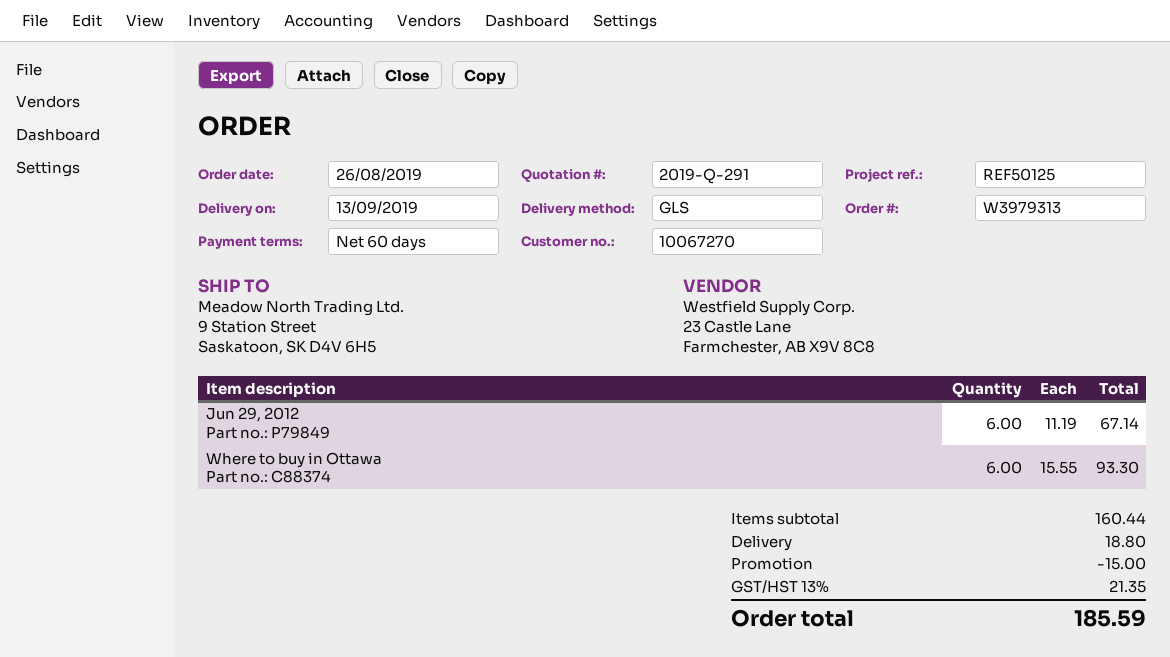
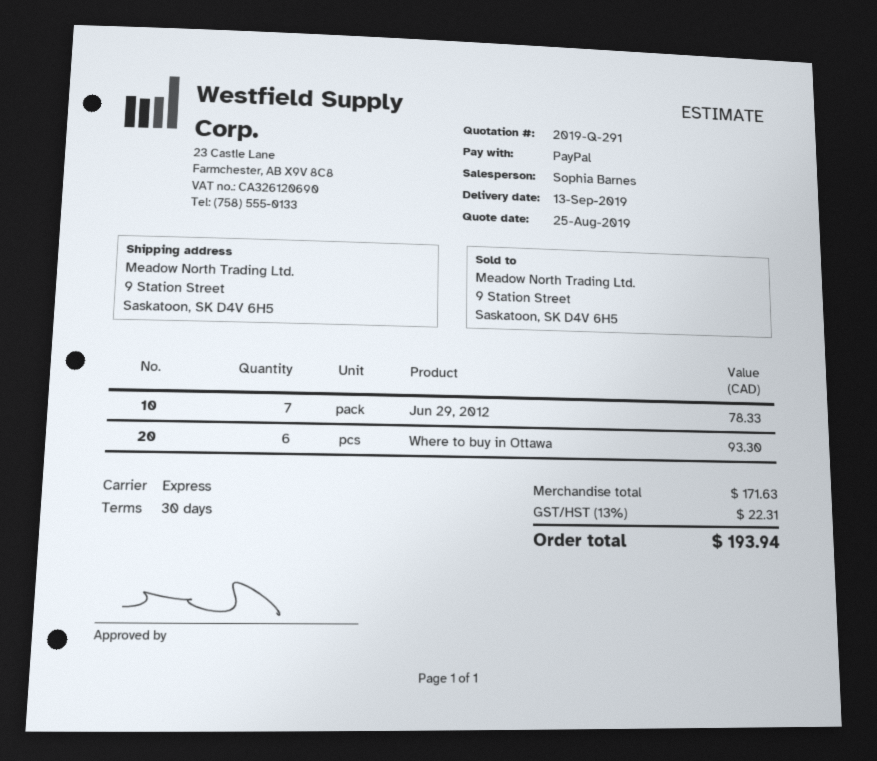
payment terms: 60 days -> 30 days
shipping method: GLS -> express
Jun 29, 2012: 6 for 67.14 -> 7 for 78.33
subtotal: 160.44 -> 171.63
discount: 15.00 -> none
shipping: 18.80 -> none
tax: 13% = 21.35 -> 13% = 22.31
total: 185.59 -> 193.94

